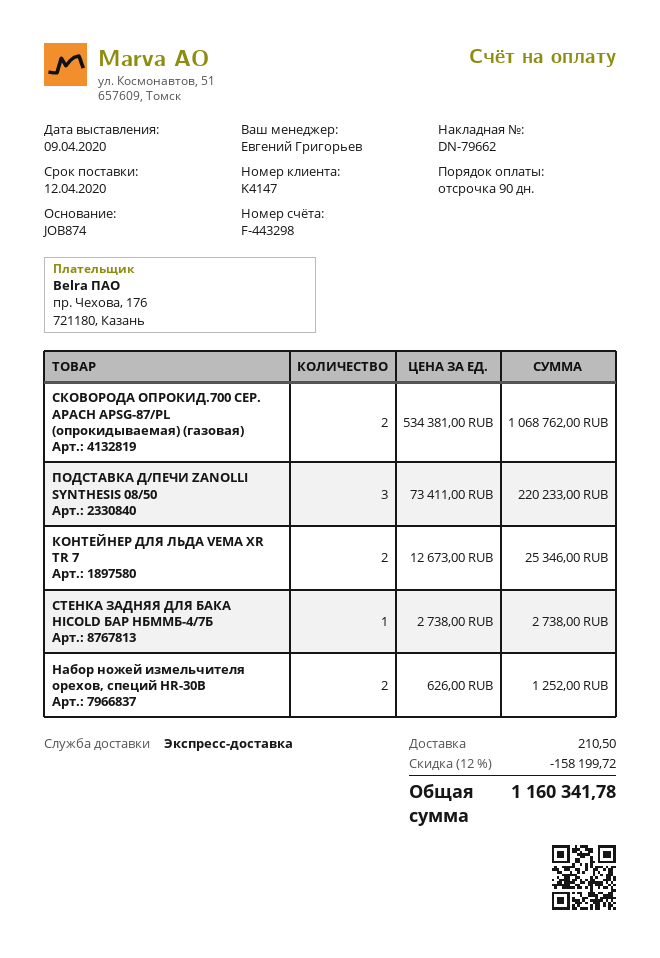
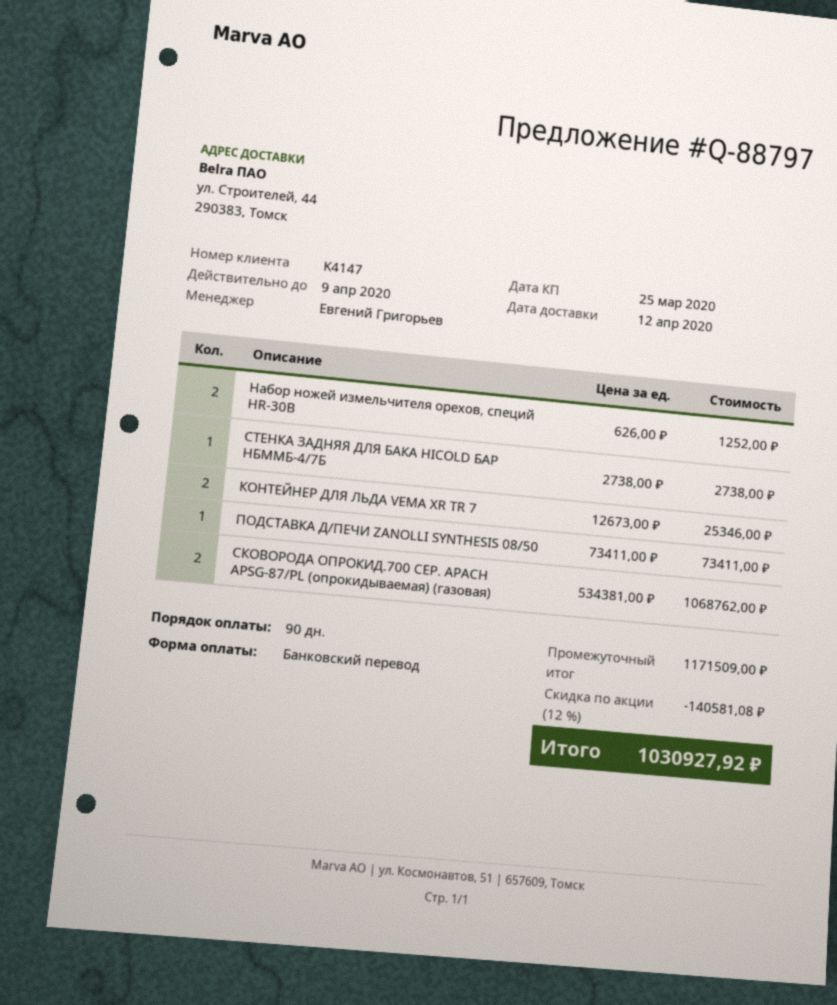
ПОДСТАВКА Д/ПЕЧИ ZANOLLI SYNTHESIS 08/50: 3 x 73411.00 = 220233.00 -> 1 x 73411.00 = 73411.00
discount: 12% = 158199.72 -> 12% = 140581.08
shipping: 210.50 -> none
total: 1160341.78 -> 1030927.92

